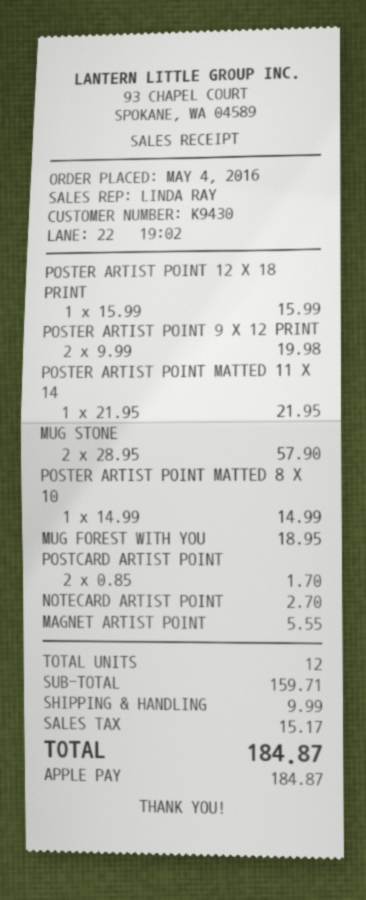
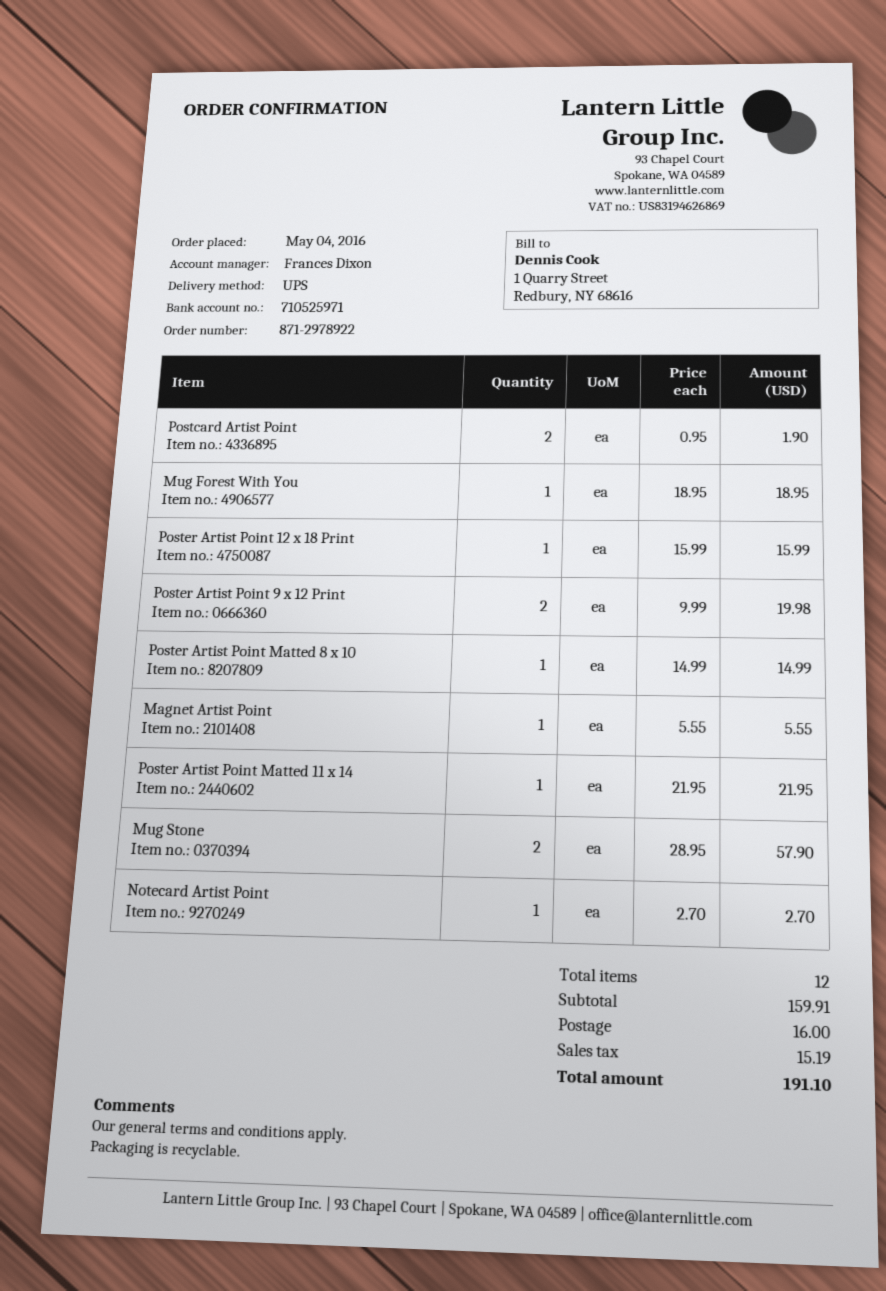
sales rep: LINDA RAY -> Frances Dixon
POSTCARD ARTIST POINT: 2 x 0.85 = 1.70 -> 2 x 0.95 = 1.90
subtotal: 159.71 -> 159.91
shipping: 9.99 -> 16.00
tax: 15.17 -> 15.19
total: 184.87 -> 191.10

